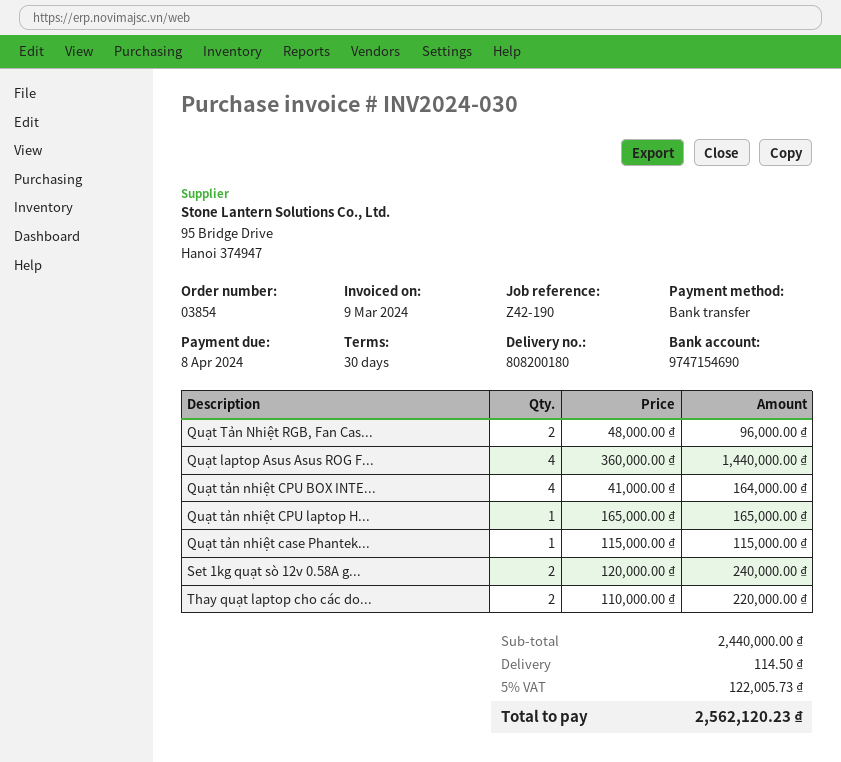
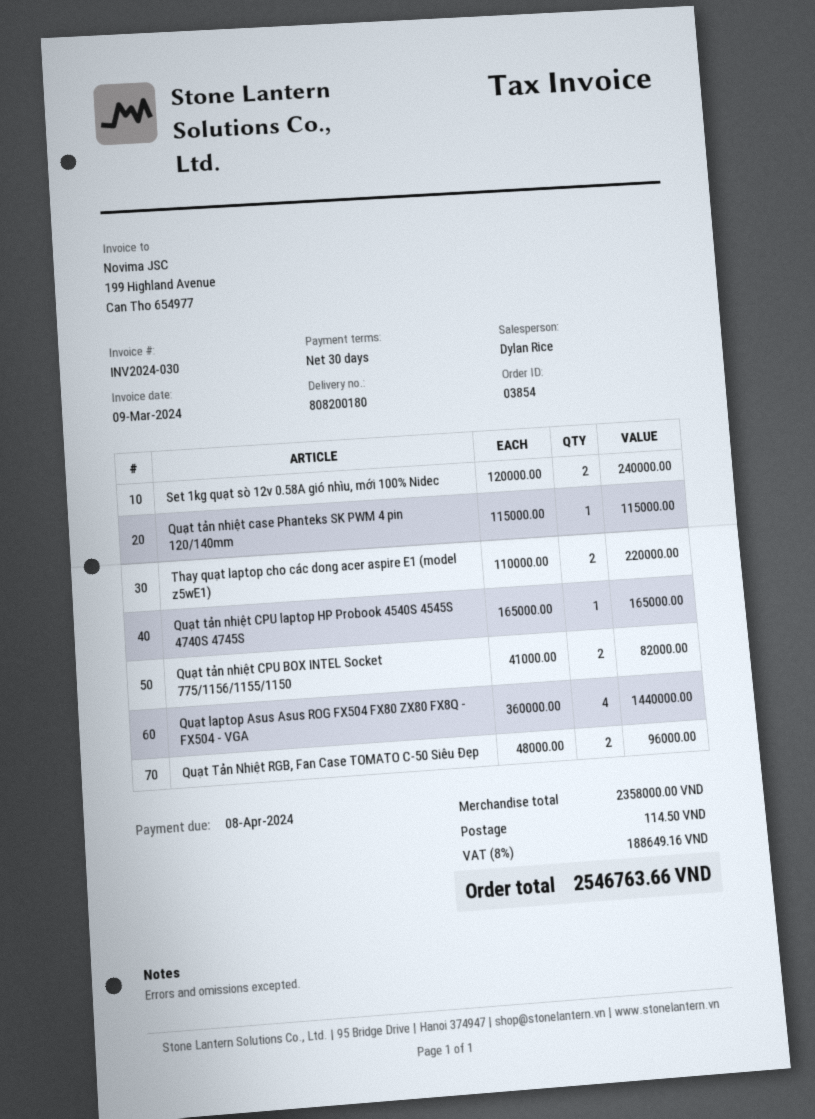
Quạt tản nhiệt CPU BOX INTE...: 4 x 41000.00 = 164000.00 -> 2 x 41000.00 = 82000.00
subtotal: 2440000.00 -> 2358000.00
tax: 5% = 122005.73 -> 8% = 188649.16
total: 2562120.23 -> 2546763.66

